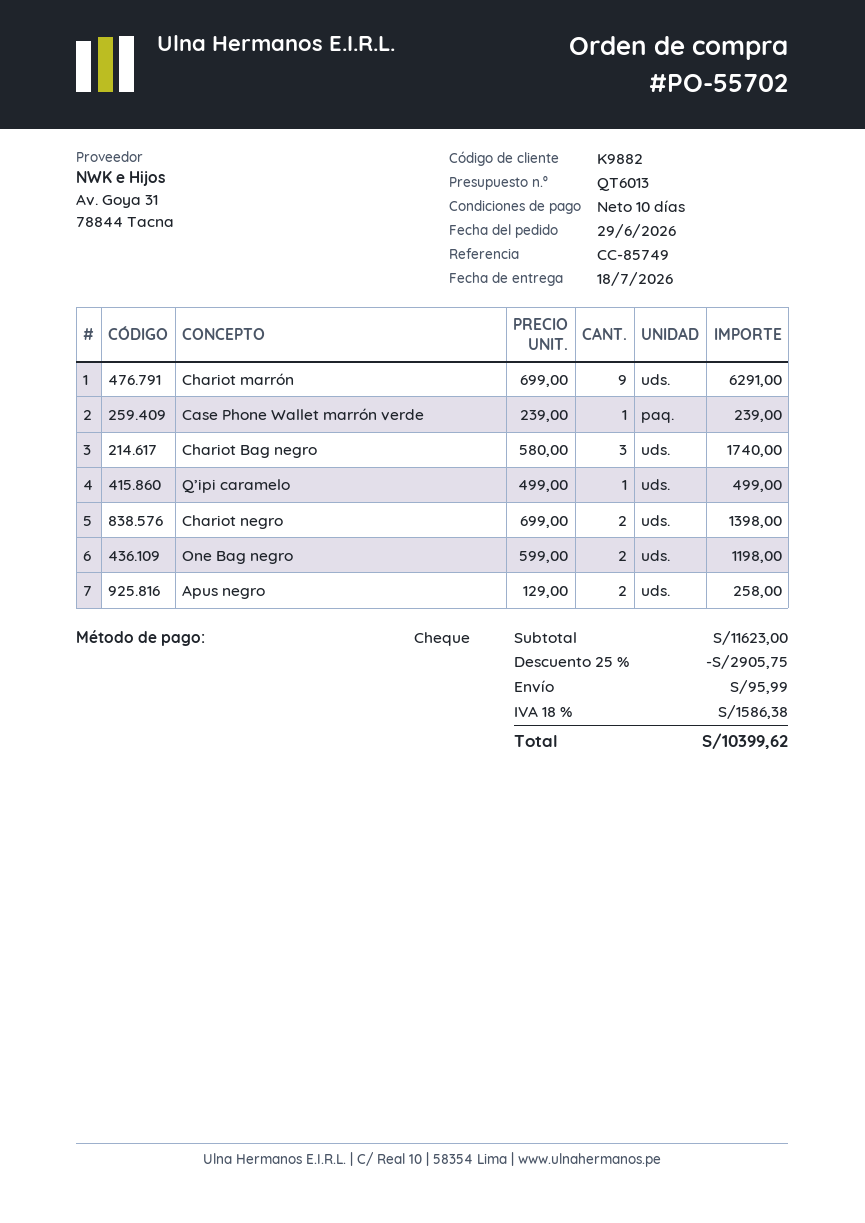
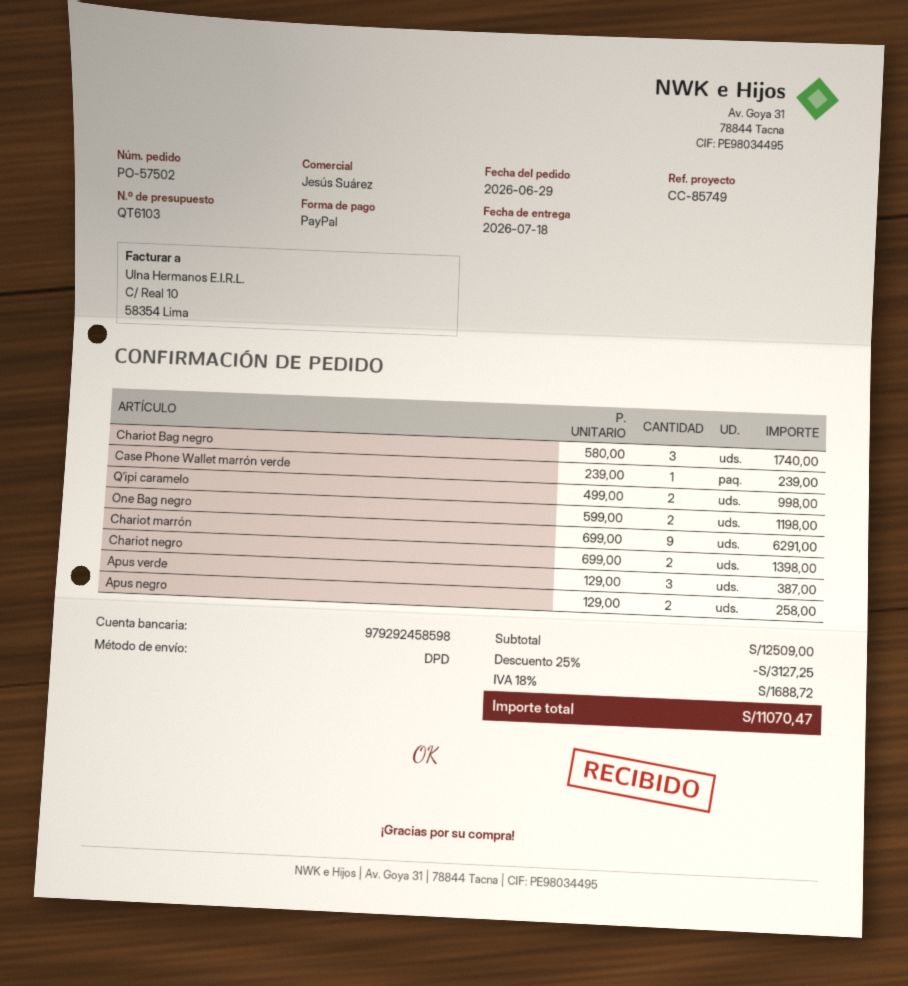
quote number: QT6013 -> QT6103
order number: PO-55702 -> PO-57502
payment method: cheque -> PayPal
Q’ipi caramelo: 1 x 499.00 = 499.00 -> 2 x 499.00 = 998.00
Apus verde: none -> 3 x 129.00 = 387.00
subtotal: 11623.00 -> 12509.00
discount: 25% = 2905.75 -> 25% = 3127.25
shipping: 95.99 -> none
tax: 18% = 1586.38 -> 18% = 1688.72
total: 10399.62 -> 11070.47

